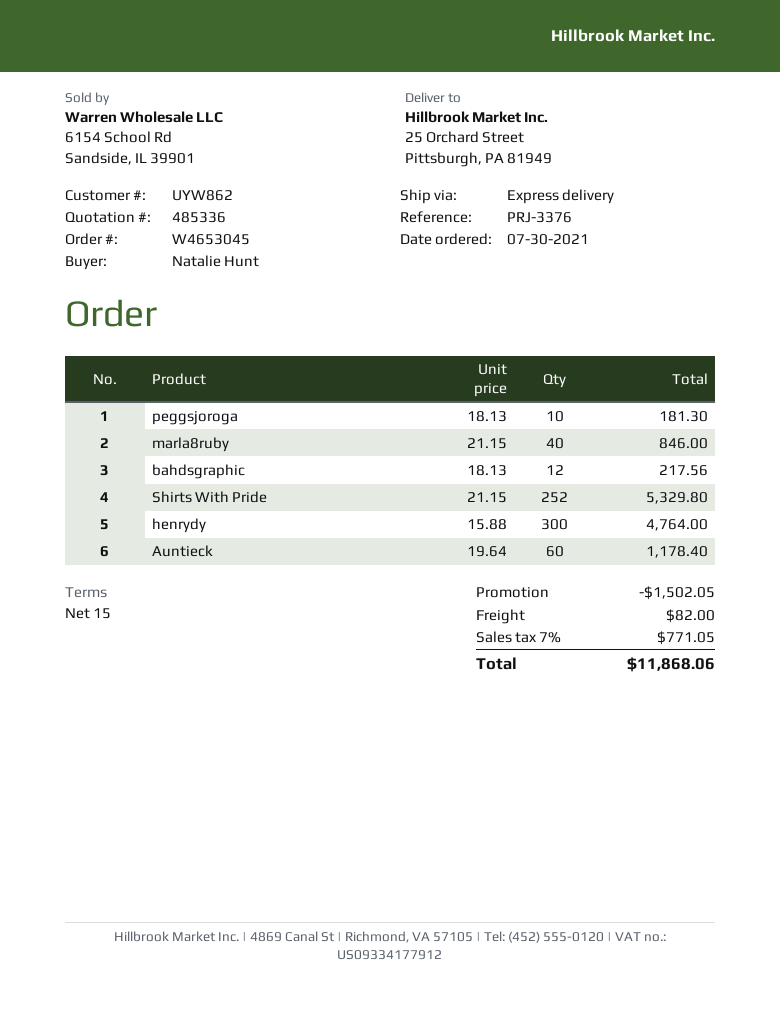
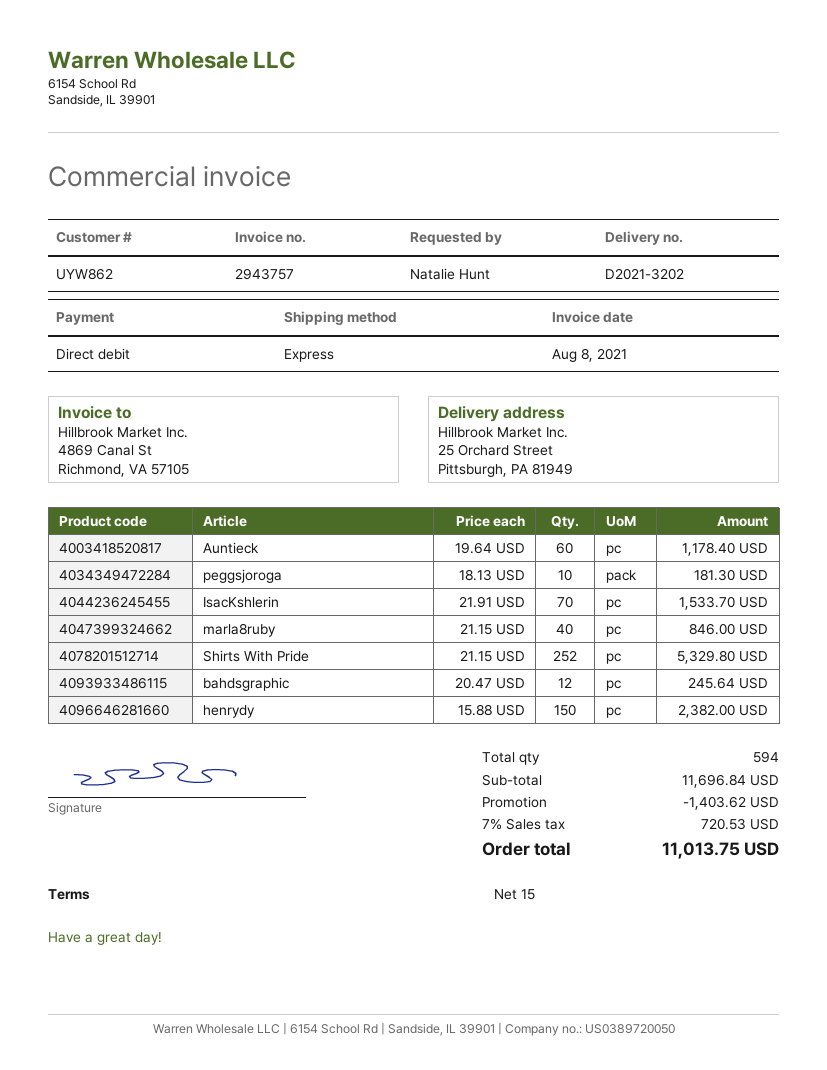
bahdsgraphic: 12 x 18.13 = 217.56 -> 12 x 20.47 = 245.64
henrydy: 300 x 15.88 = 4764.00 -> 150 x 15.88 = 2382.00
IsacKshlerin: none -> 70 x 21.91 = 1533.70
discount: 1502.05 -> 1403.62
shipping: 82.00 -> none
tax: 7% = 771.05 -> 7% = 720.53
total: 11868.06 -> 11013.75

